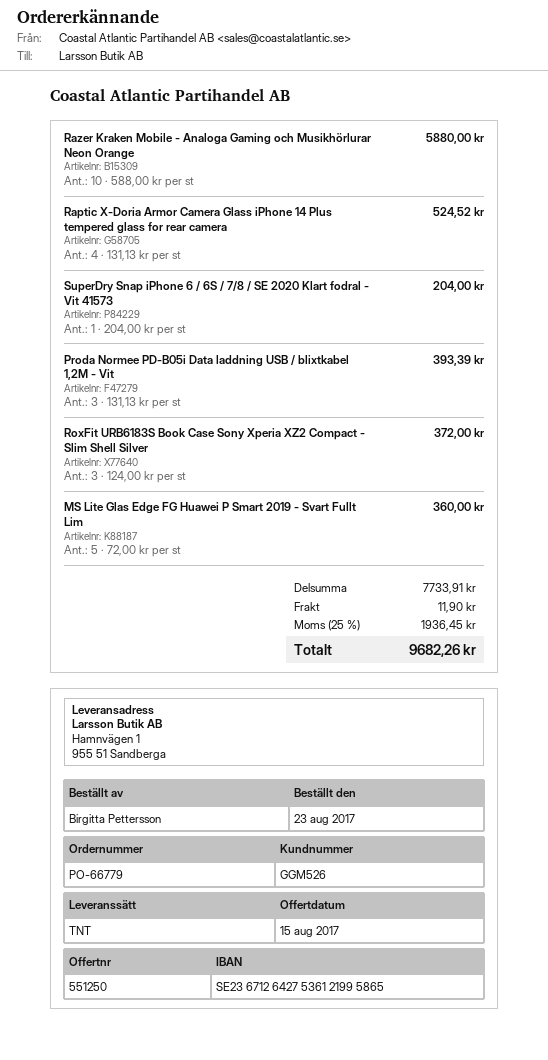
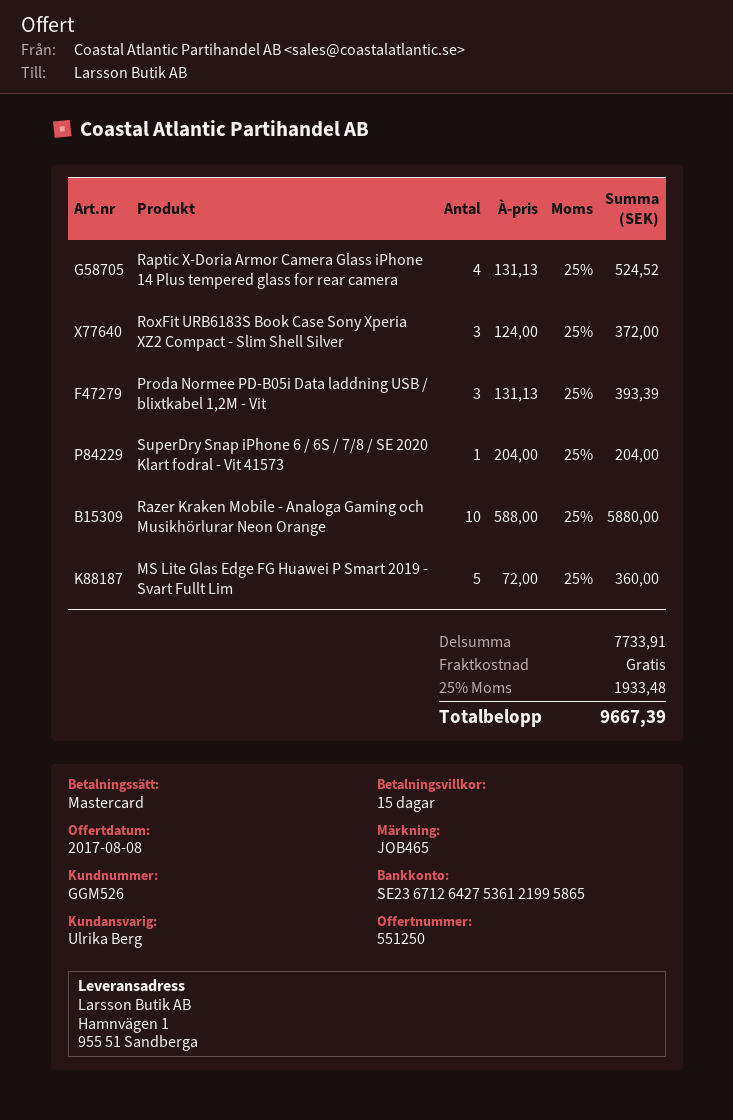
quote date: 2017-08-15 -> 2017-08-08
shipping: 11.90 -> 0.00
tax: 25% = 1936.45 -> 25% = 1933.48
total: 9682.26 -> 9667.39

